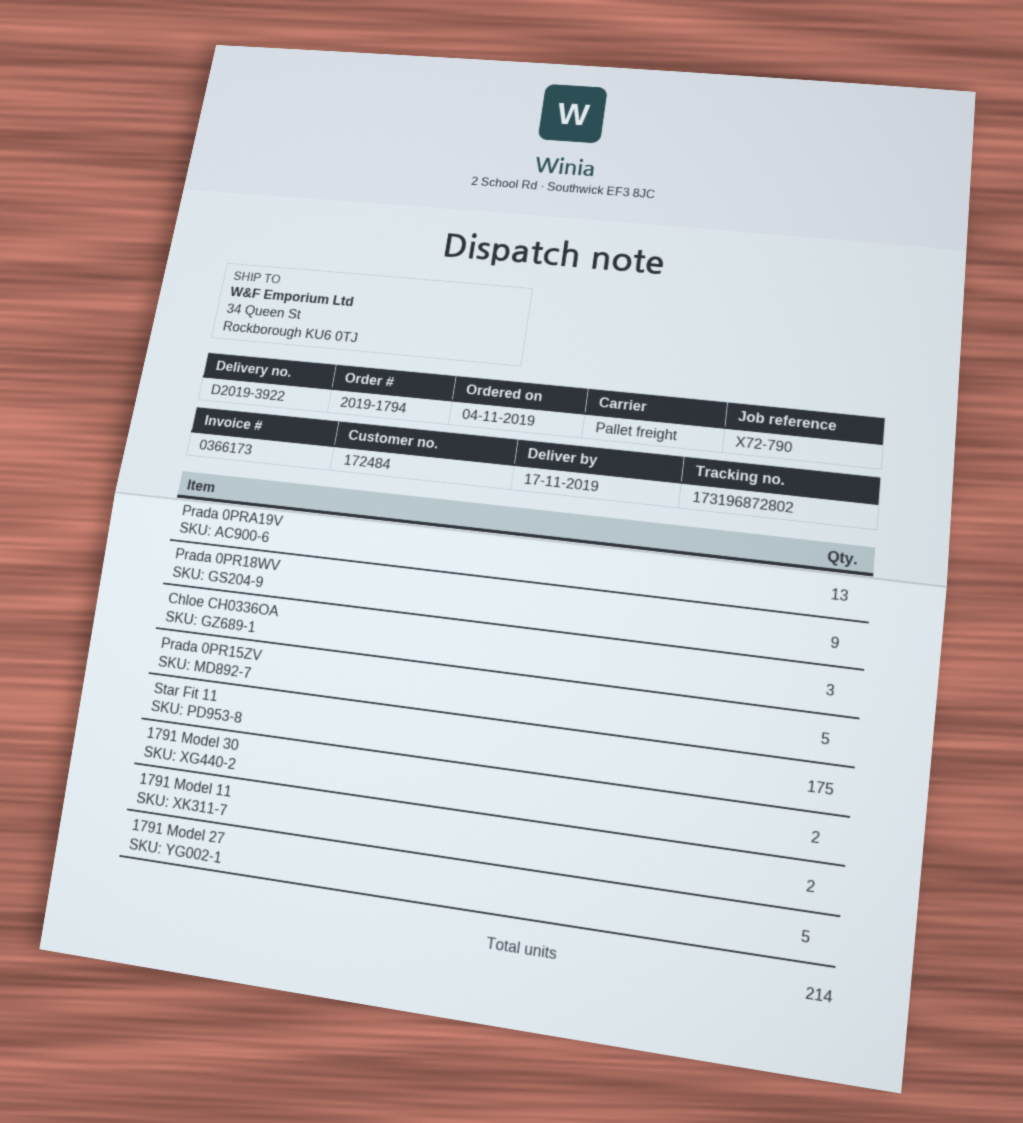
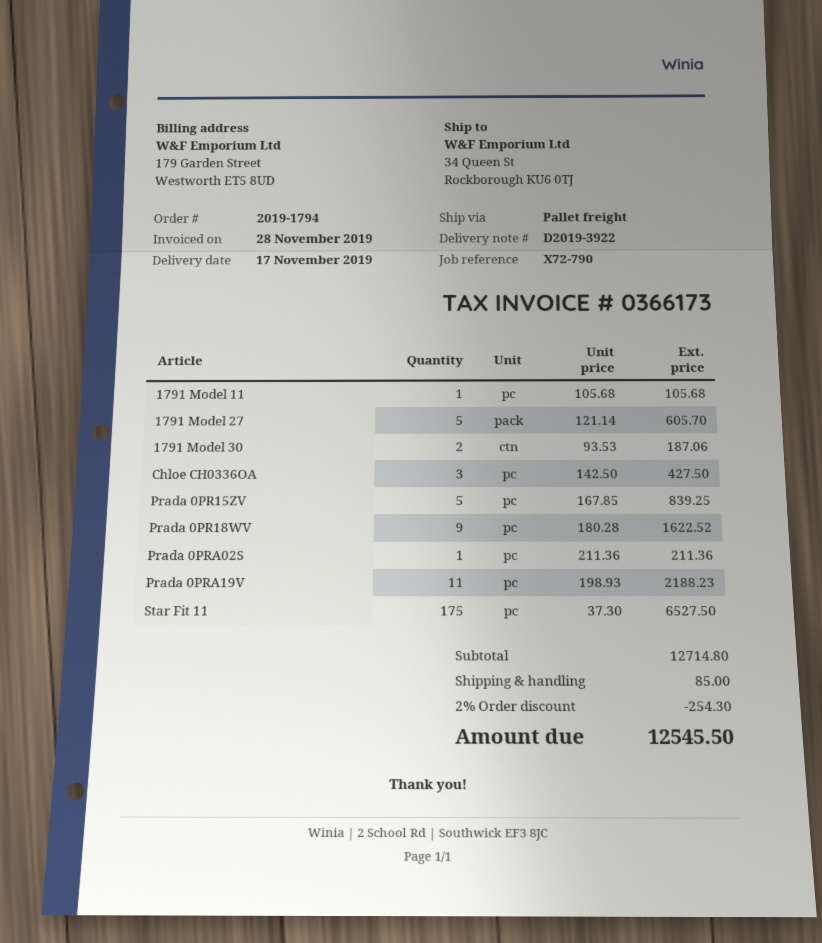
Prada 0PRA19V: 13 -> 11
1791 Model 11: 2 -> 1
Prada 0PRA02S: none -> 1

